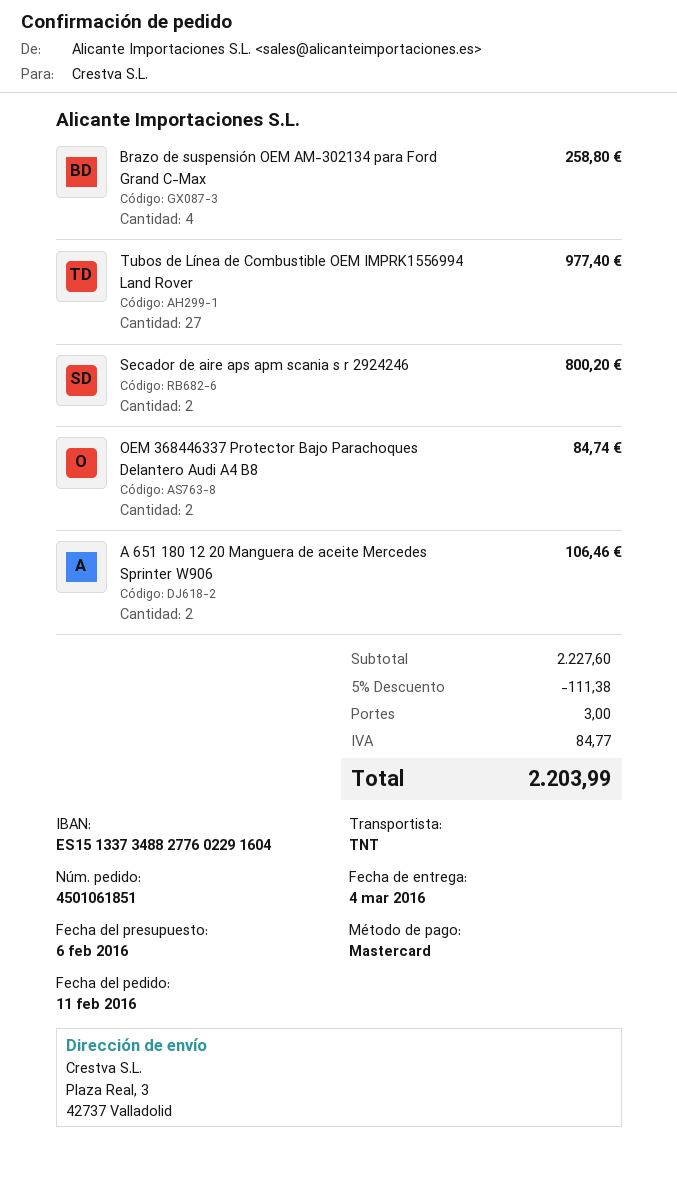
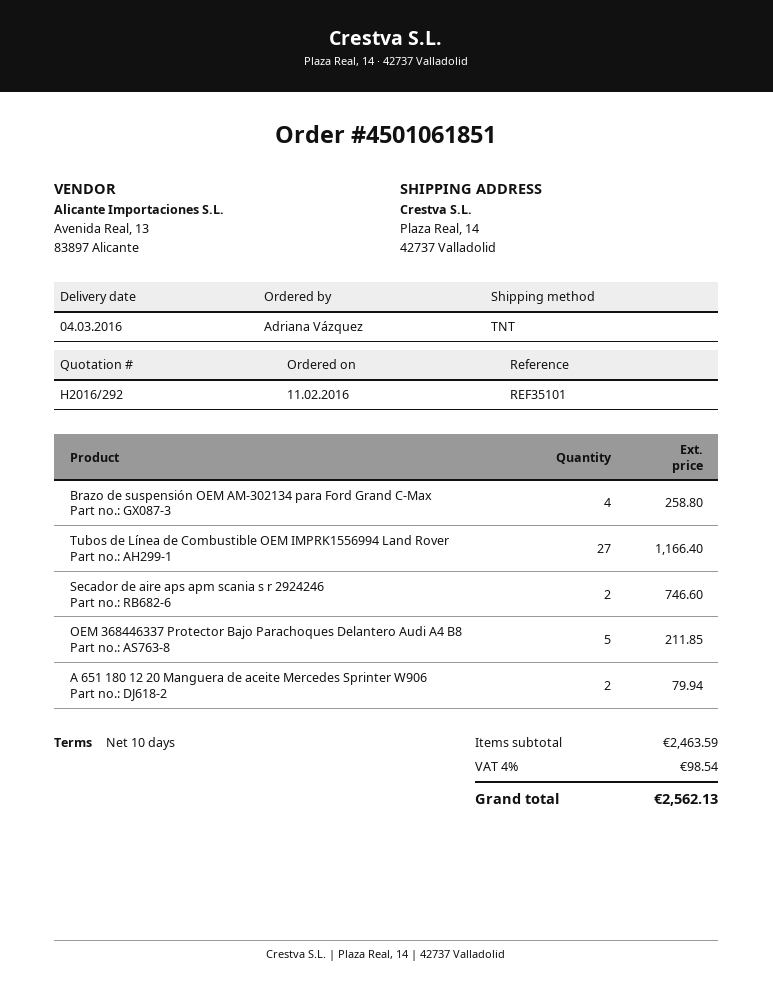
ship to: Plaza Real, 3, 42737 Valladolid -> Plaza Real, 14, 42737 Valladolid
Tubos de Línea de Combustible OEM IMPRK1556994 Land Rover: 27 for 977.40 -> 27 for 1166.40
Secador de aire aps apm scania s r 2924246: 2 for 800.20 -> 2 for 746.60
OEM 368446337 Protector Bajo Parachoques Delantero Audi A4 B8: 2 for 84.74 -> 5 for 211.85
A 651 180 12 20 Manguera de aceite Mercedes Sprinter W906: 2 for 106.46 -> 2 for 79.94
subtotal: 2227.60 -> 2463.59
discount: 5% = 111.38 -> none
shipping: 3.00 -> none
tax: 84.77 -> 98.54
total: 2203.99 -> 2562.13

